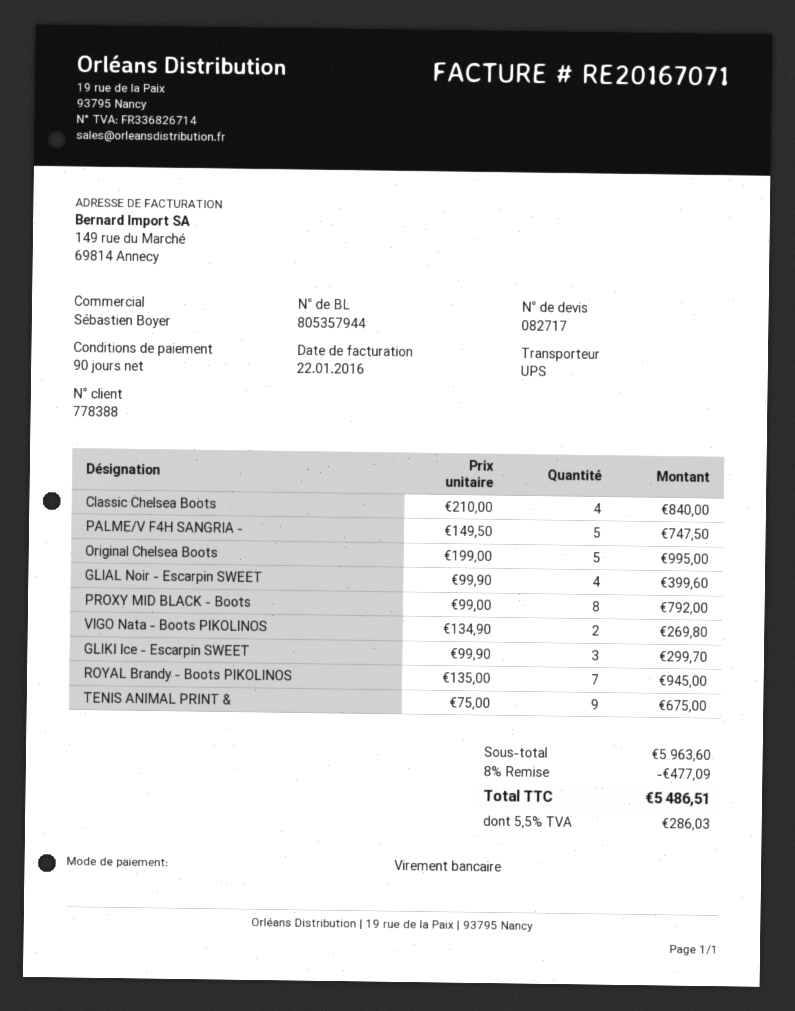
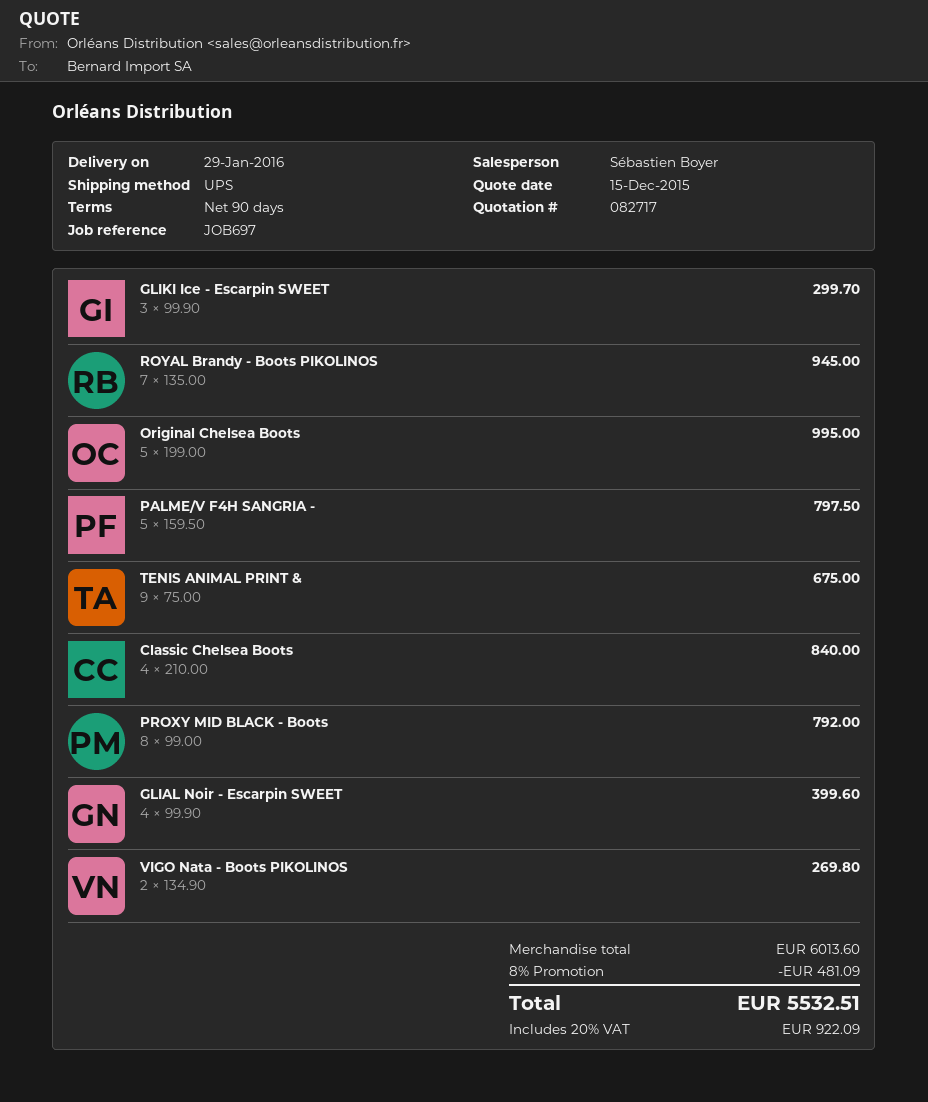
PALME/V F4H SANGRIA -: 5 x 149.50 = 747.50 -> 5 x 159.50 = 797.50
subtotal: 5963.60 -> 6013.60
discount: 8% = 477.09 -> 8% = 481.09
tax: 5.5% = 286.03 -> 20% = 922.09
total: 5486.51 -> 5532.51

